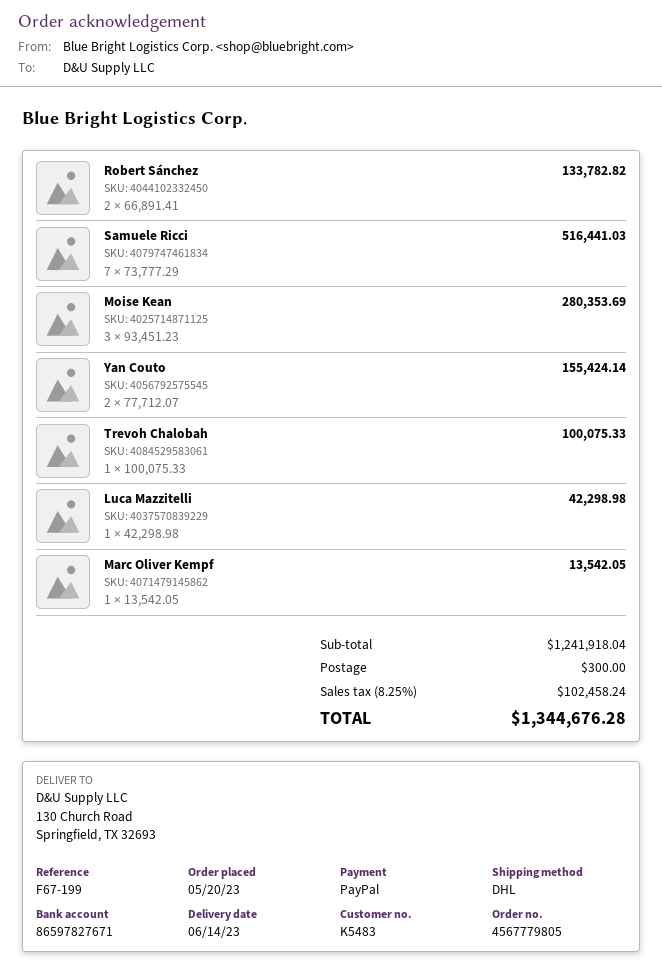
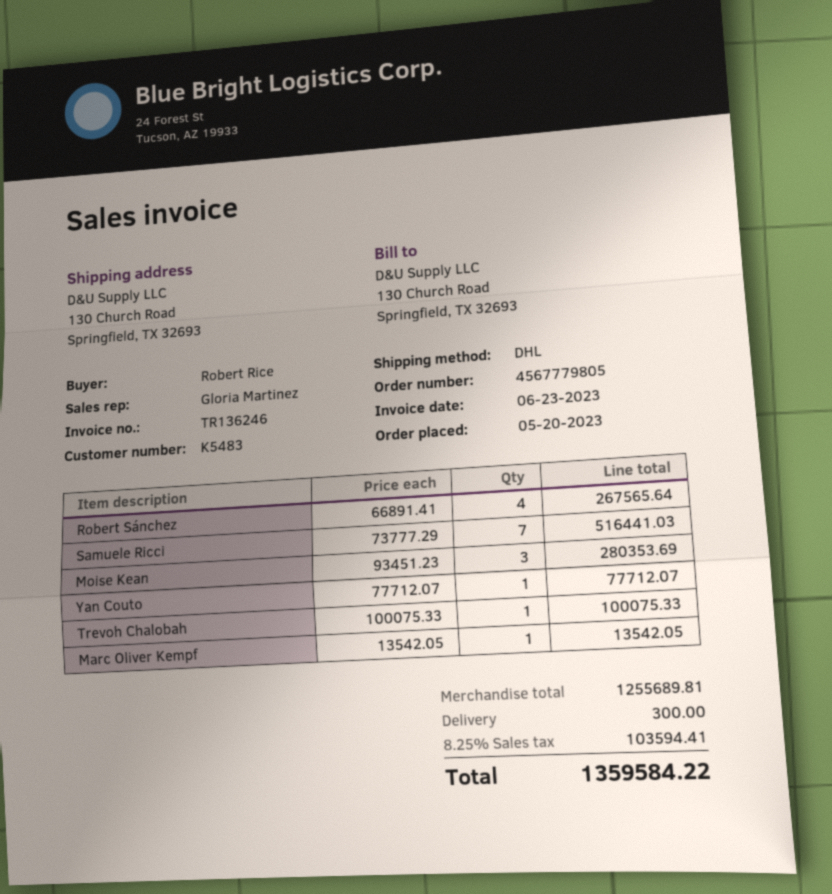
Robert Sánchez: 2 x 66891.41 = 133782.82 -> 4 x 66891.41 = 267565.64
Yan Couto: 2 x 77712.07 = 155424.14 -> 1 x 77712.07 = 77712.07
Luca Mazzitelli: 1 x 42298.98 = 42298.98 -> none
subtotal: 1241918.04 -> 1255689.81
tax: 8.25% = 102458.24 -> 8.25% = 103594.41
total: 1344676.28 -> 1359584.22

